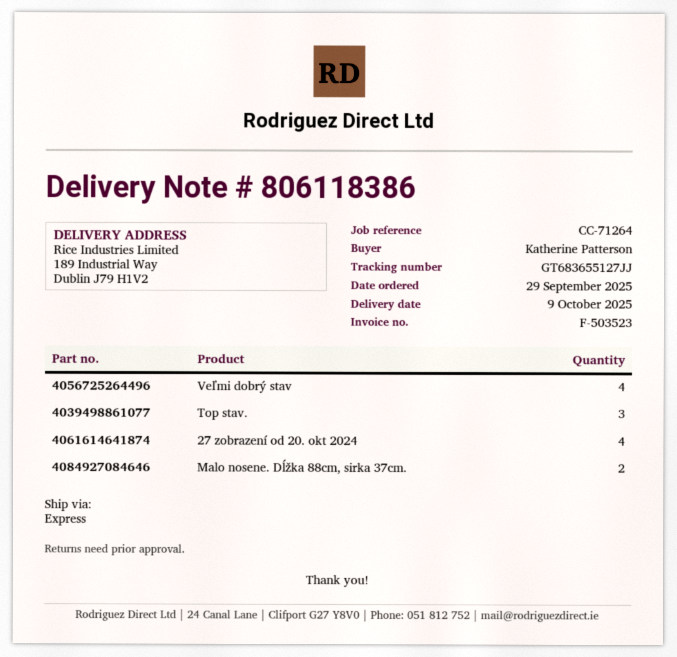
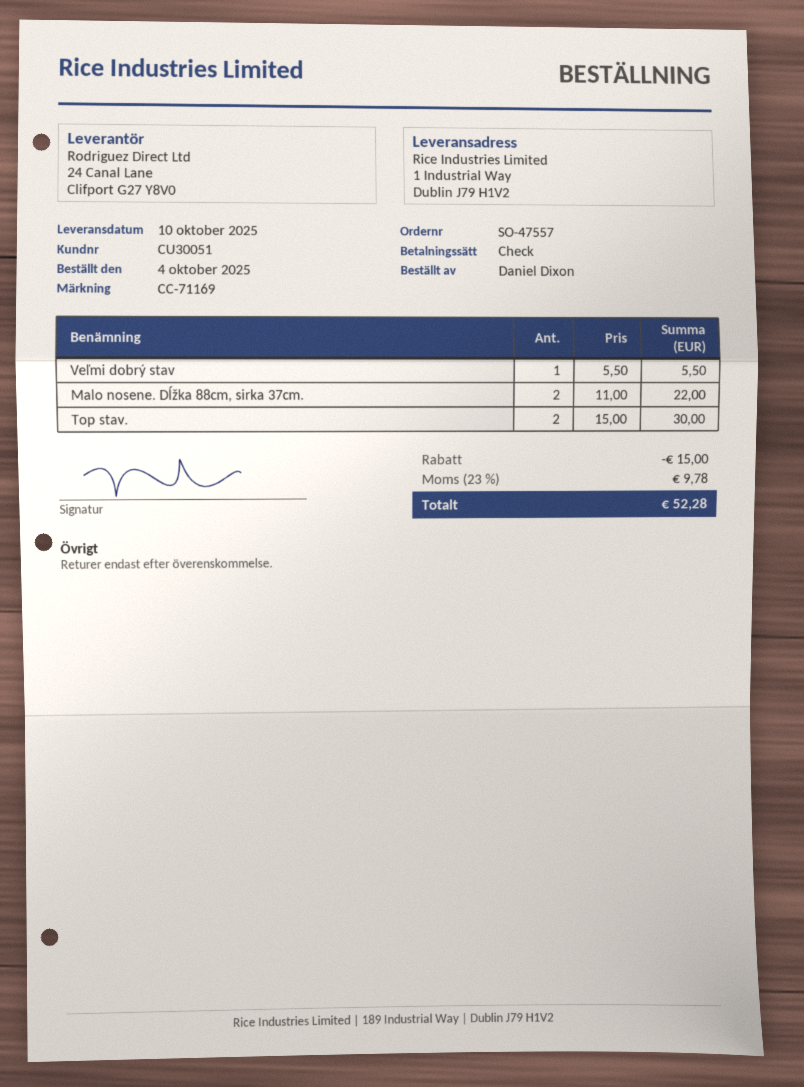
order date: 2025-09-29 -> 2025-10-04
delivery date: 2025-10-09 -> 2025-10-10
reference: CC-71264 -> CC-71169
ordered by: Katherine Patterson -> Daniel Dixon
ship to: 189 Industrial Way, Dublin J79 H1V2 -> 1 Industrial Way, Dublin J79 H1V2
Veľmi dobrý stav: 4 -> 1
Top stav.: 3 -> 2
27 zobrazení od 20. okt 2024: 4 -> none

